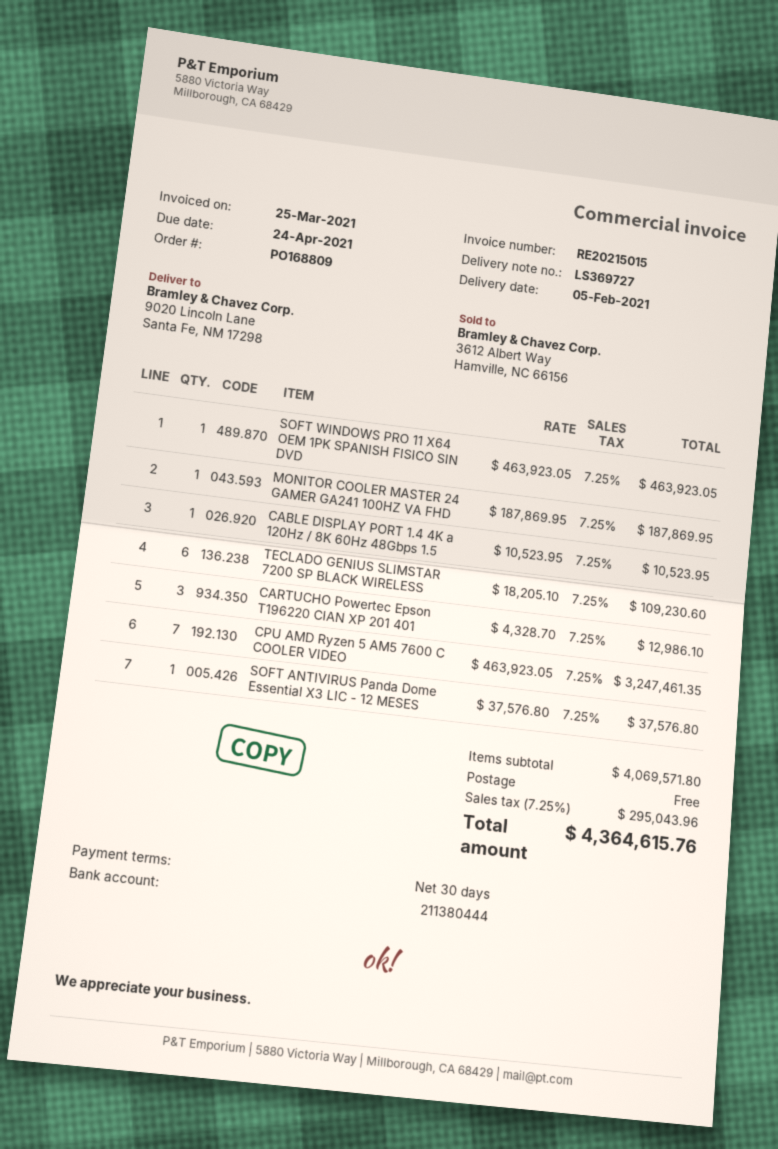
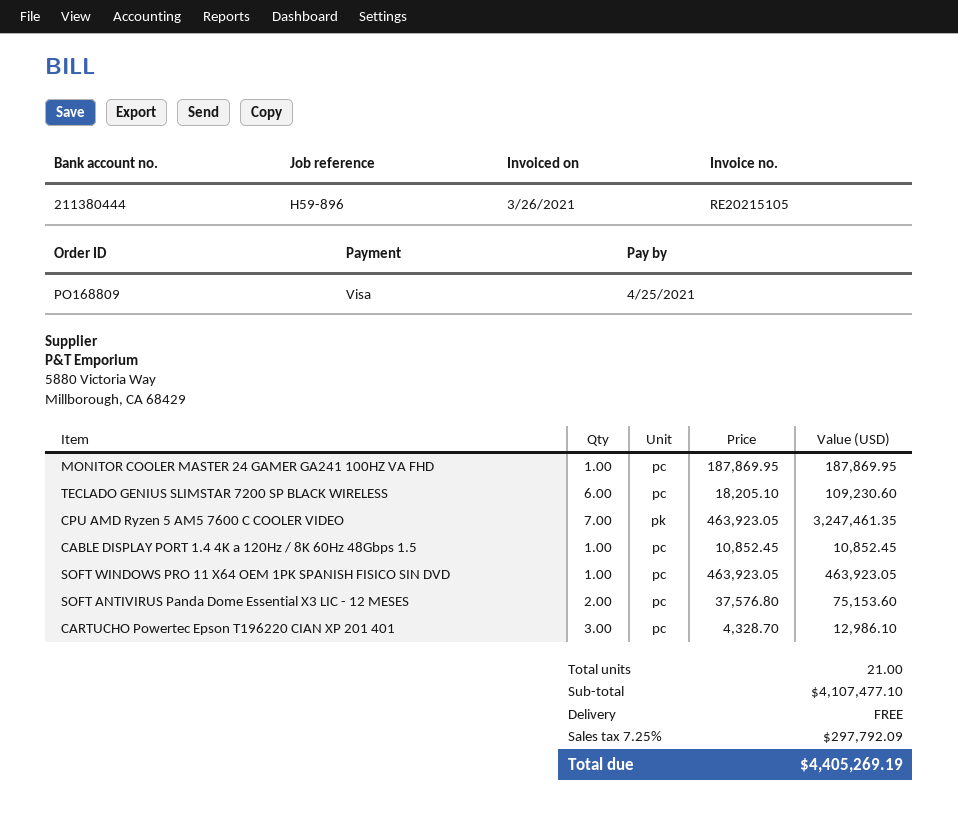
invoice number: RE20215015 -> RE20215105
invoice date: 2021-03-25 -> 2021-03-26
due date: 2021-04-24 -> 2021-04-25
CABLE DISPLAY PORT 1.4 4K a 120Hz / 8K 60Hz 48Gbps 1.5: 1 x 10523.95 = 10523.95 -> 1 x 10852.45 = 10852.45
SOFT ANTIVIRUS Panda Dome Essential X3 LIC - 12 MESES: 1 x 37576.80 = 37576.80 -> 2 x 37576.80 = 75153.60
subtotal: 4069571.80 -> 4107477.10
tax: 7.25% = 295043.96 -> 7.25% = 297792.09
total: 4364615.76 -> 4405269.19

